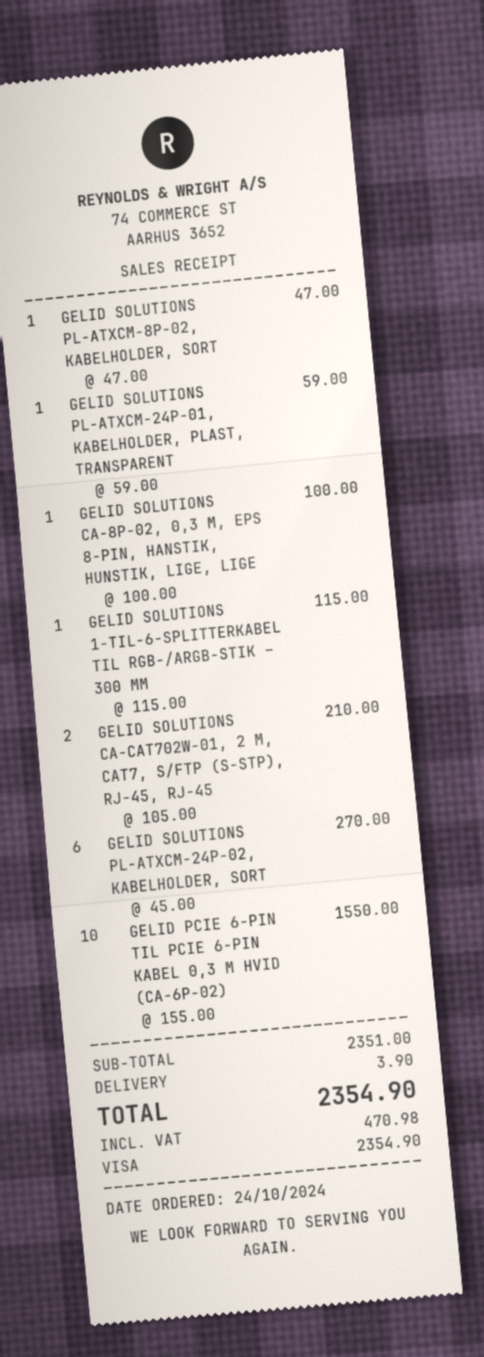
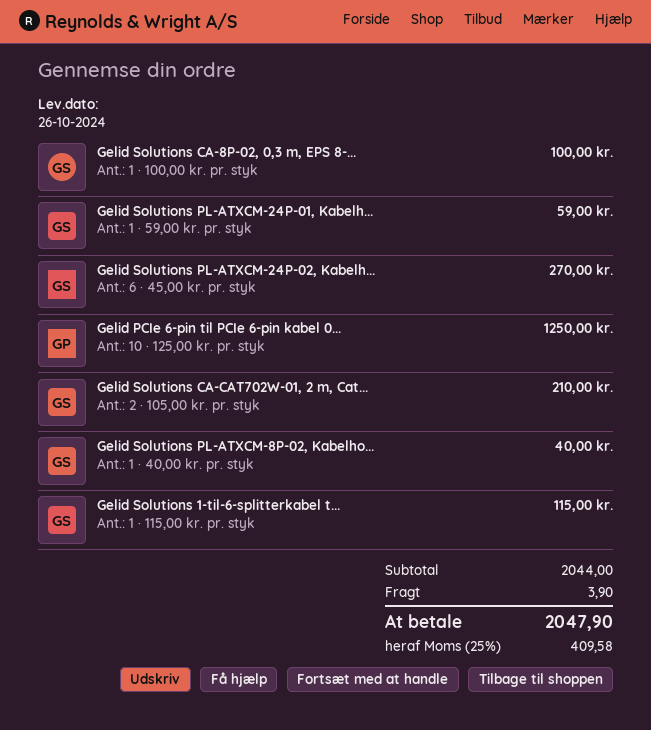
GELID SOLUTIONS PL-ATXCM-8P-02, KABELHOLDER, SORT: 1 x 47.00 = 47.00 -> 1 x 40.00 = 40.00
GELID PCIE 6-PIN TIL PCIE 6-PIN KABEL 0,3 M HVID (CA-6P-02): 10 x 155.00 = 1550.00 -> 10 x 125.00 = 1250.00
subtotal: 2351.00 -> 2044.00
tax: 470.98 -> 409.58
total: 2354.90 -> 2047.90

